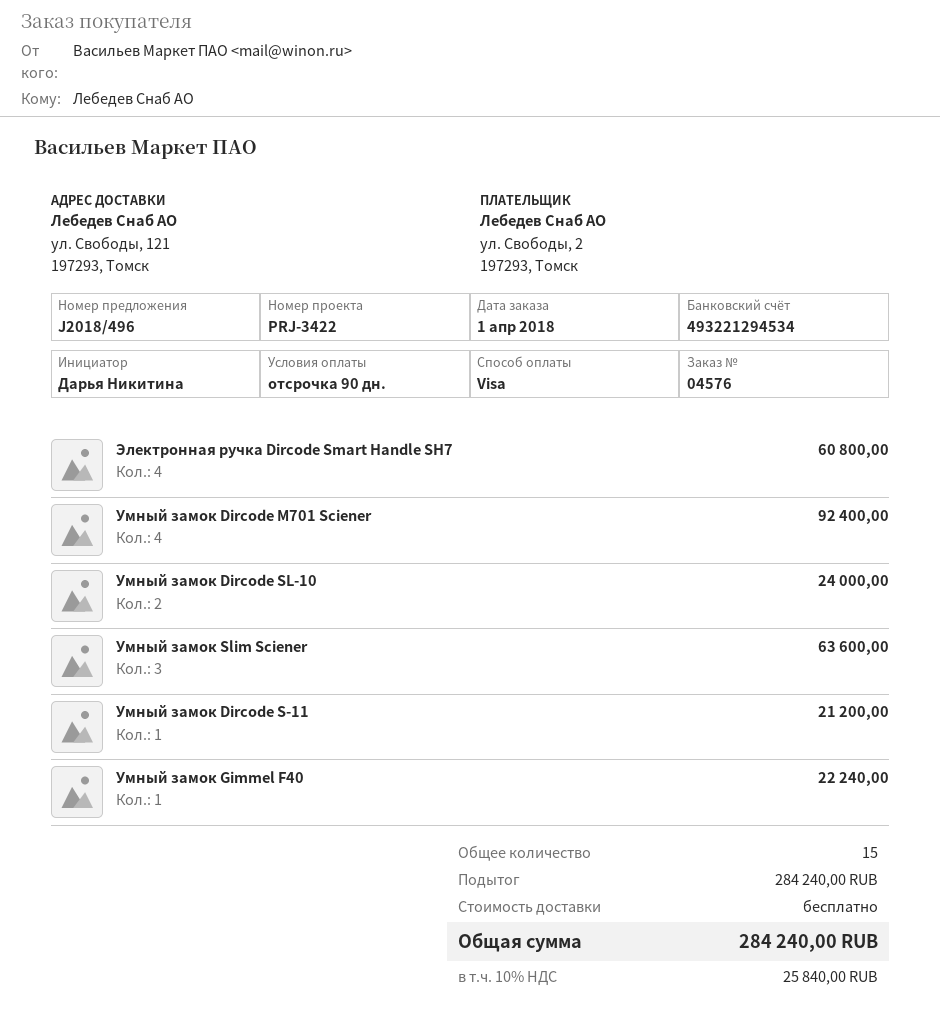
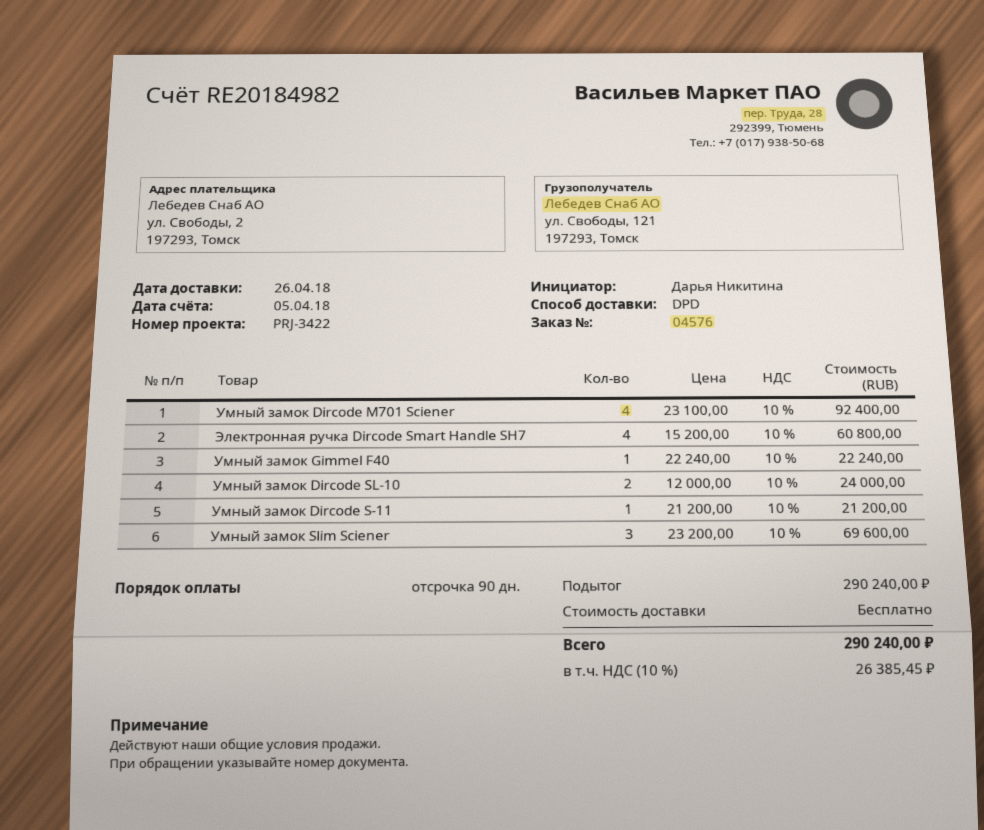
Умный замок Slim Sciener: 3 for 63600.00 -> 3 for 69600.00
subtotal: 284240.00 -> 290240.00
tax: 10% = 25840.00 -> 10% = 26385.45
total: 284240.00 -> 290240.00

